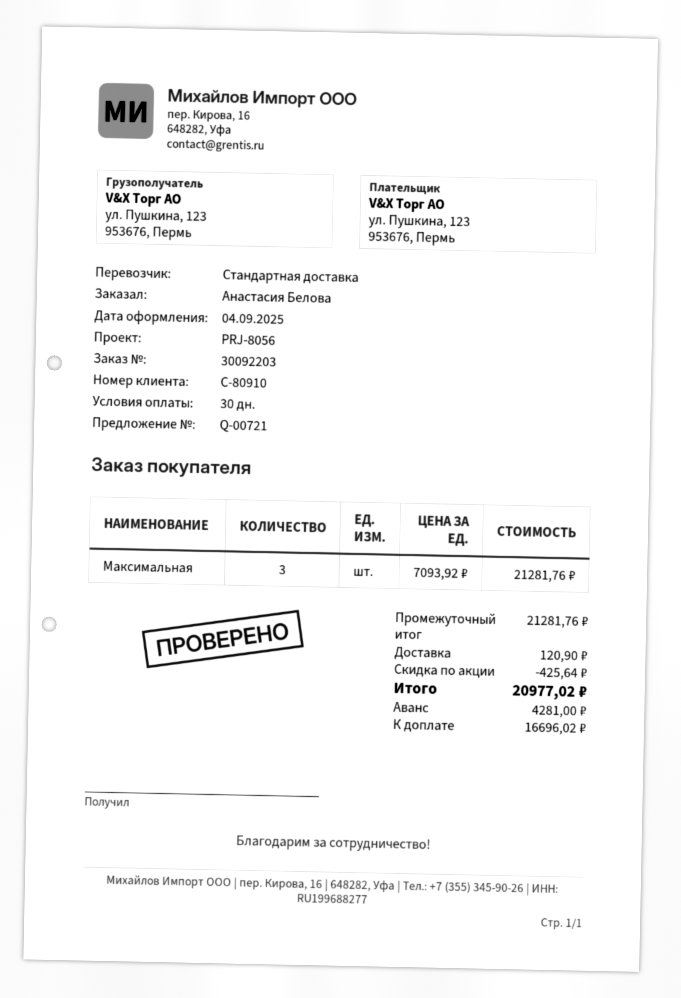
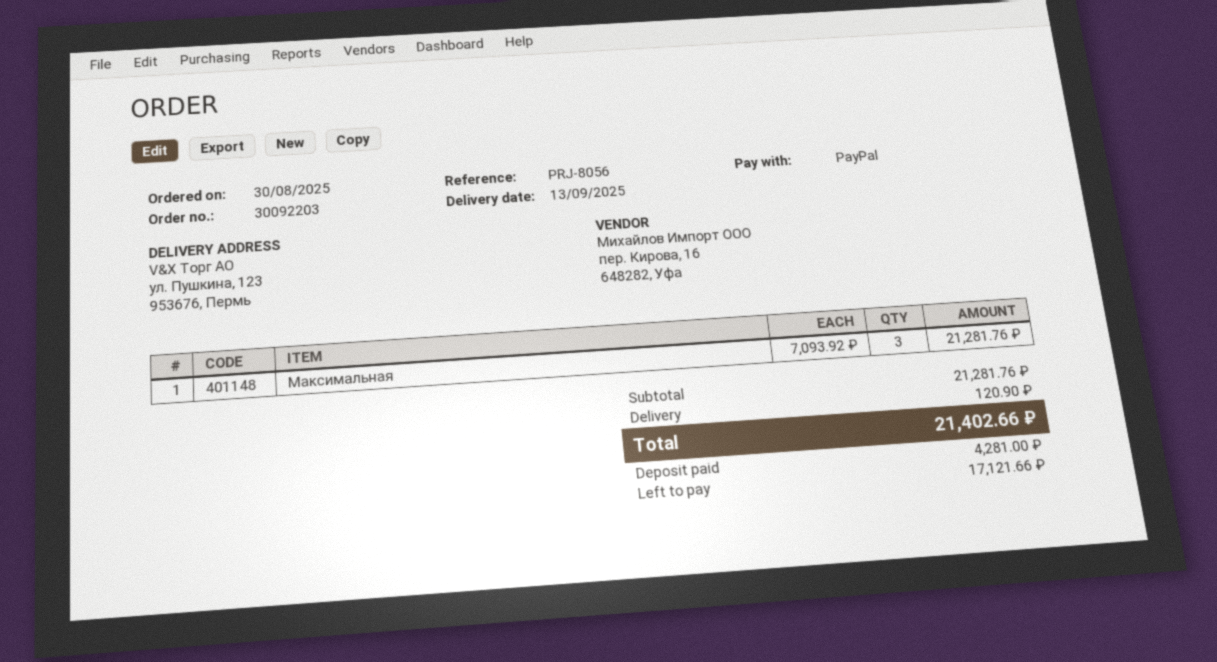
order date: 2025-09-04 -> 2025-08-30
discount: 425.64 -> none
total: 20977.02 -> 21402.66
balance: 16696.02 -> 17121.66

